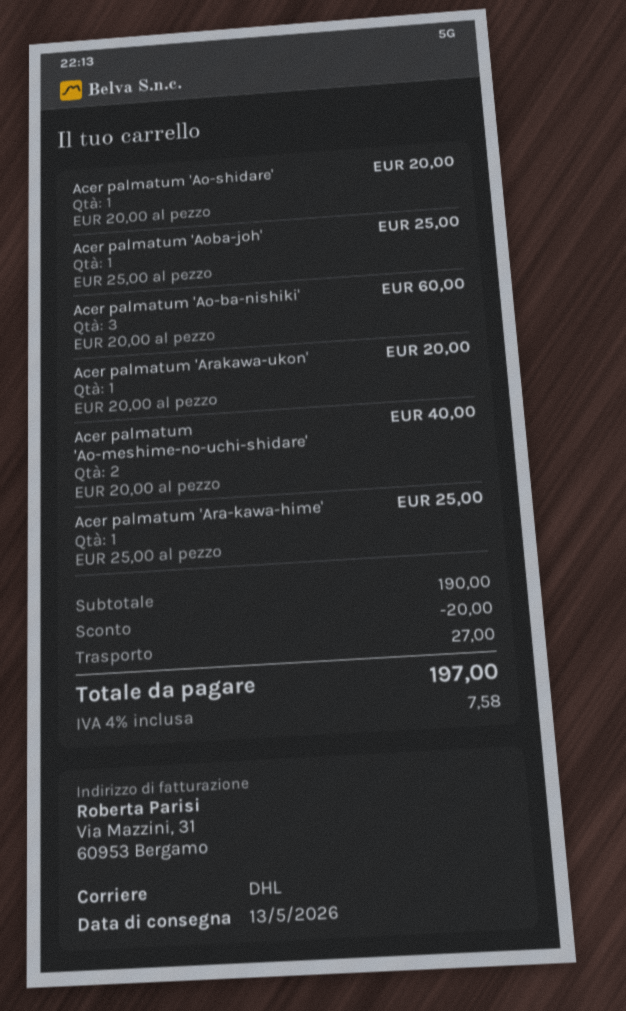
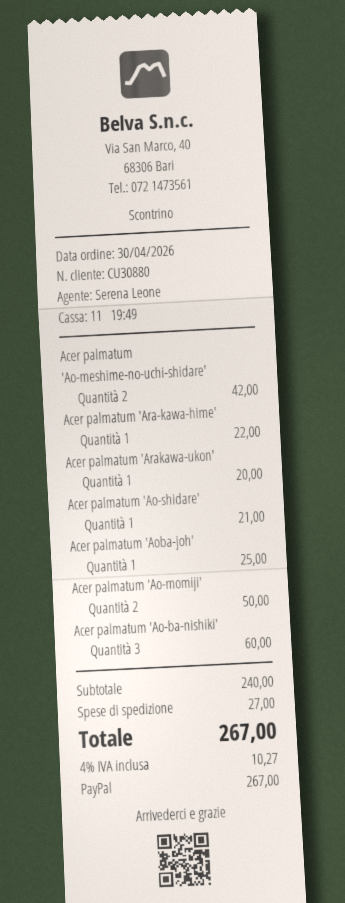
Acer palmatum 'Ao-shidare': 1 for 20.00 -> 1 for 21.00
Acer palmatum 'Ao-meshime-no-uchi-shidare': 2 for 40.00 -> 2 for 42.00
Acer palmatum 'Ara-kawa-hime': 1 for 25.00 -> 1 for 22.00
Acer palmatum 'Ao-momiji': none -> 2 for 50.00
subtotal: 190.00 -> 240.00
discount: 20.00 -> none
tax: 4% = 7.58 -> 4% = 10.27
total: 197.00 -> 267.00

